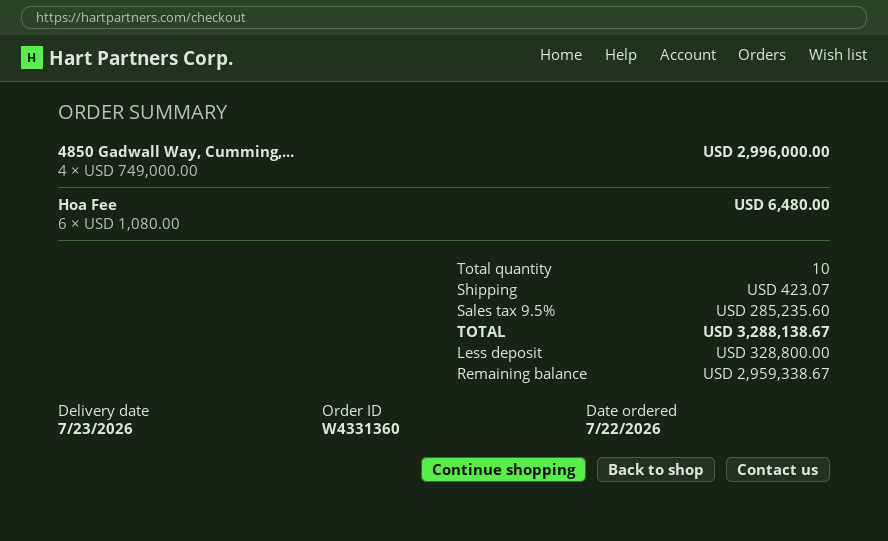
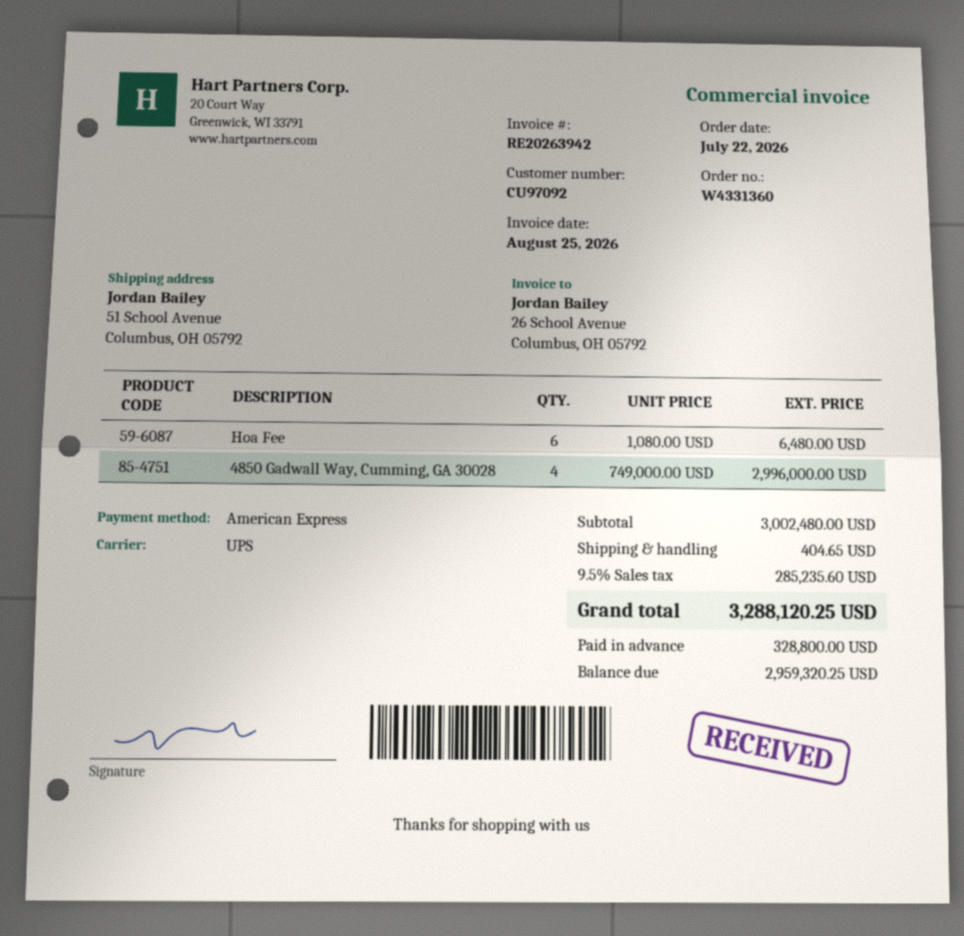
shipping: 423.07 -> 404.65
total: 3288138.67 -> 3288120.25
balance: 2959338.67 -> 2959320.25

